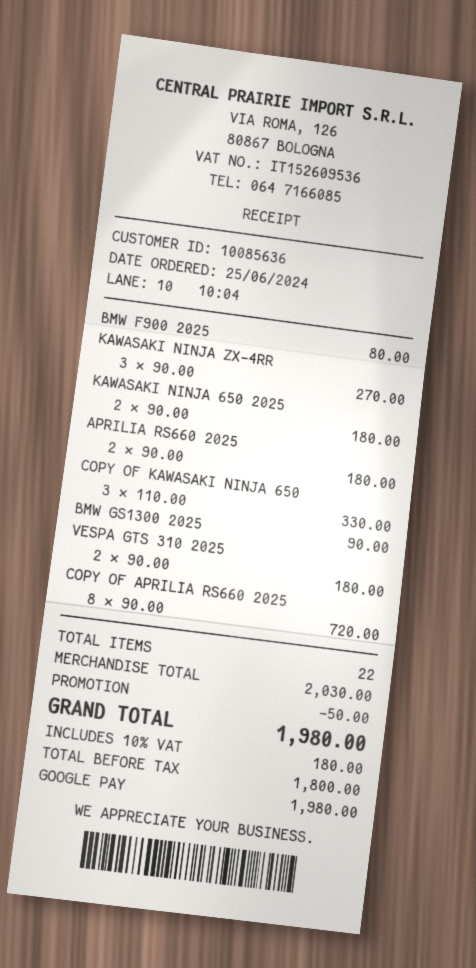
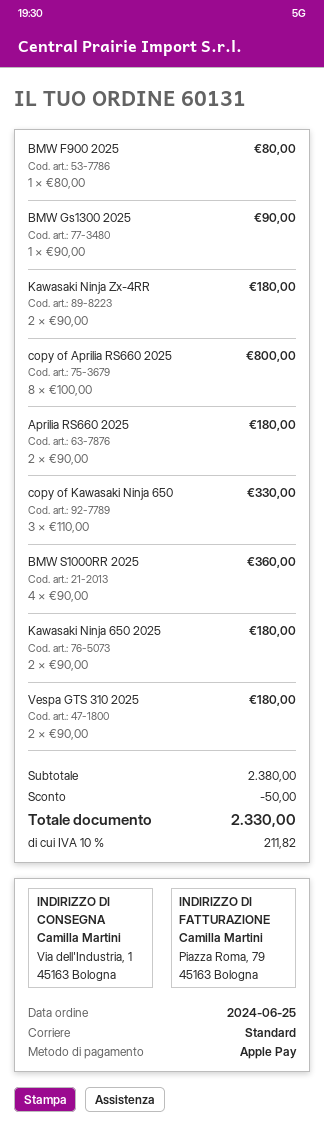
payment method: Google Pay -> Apple Pay
KAWASAKI NINJA ZX-4RR: 3 x 90.00 = 270.00 -> 2 x 90.00 = 180.00
COPY OF APRILIA RS660 2025: 8 x 90.00 = 720.00 -> 8 x 100.00 = 800.00
BMW S1000RR 2025: none -> 4 x 90.00 = 360.00
subtotal: 2030.00 -> 2380.00
tax: 10% = 180.00 -> 10% = 211.82
total: 1980.00 -> 2330.00

